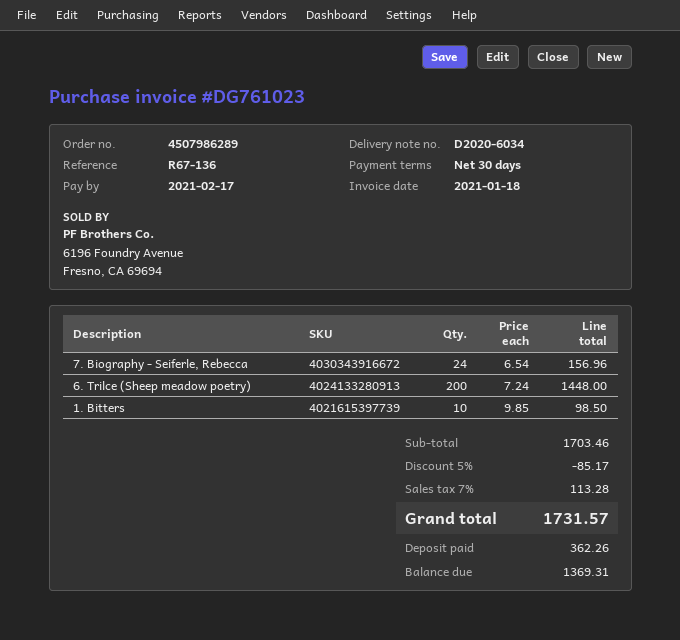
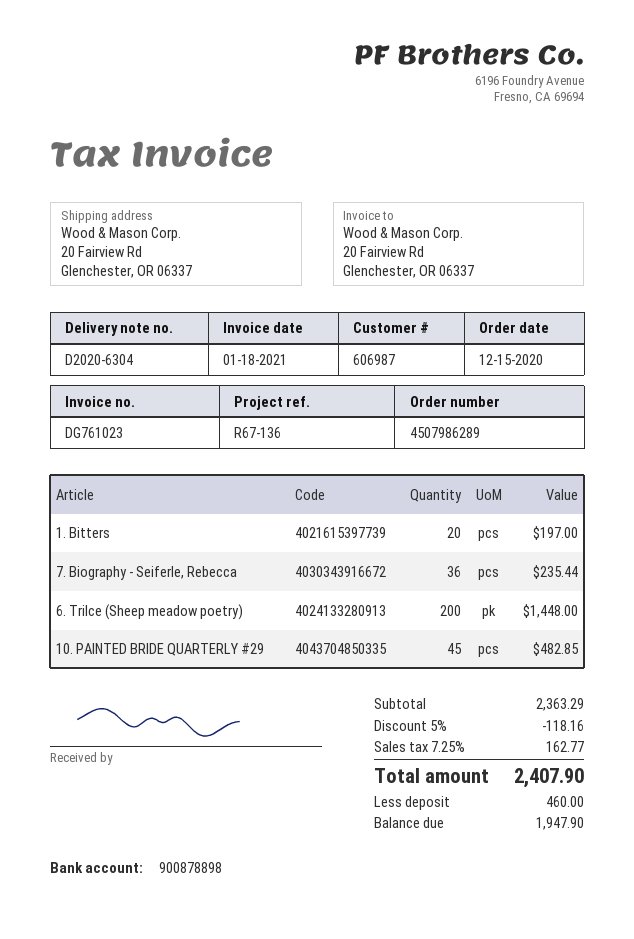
delivery note number: D2020-6034 -> D2020-6304
7. Biography - Seiferle, Rebecca: 24 for 156.96 -> 36 for 235.44
1. Bitters: 10 for 98.50 -> 20 for 197.00
10. PAINTED BRIDE QUARTERLY #29: none -> 45 for 482.85
subtotal: 1703.46 -> 2363.29
discount: 5% = 85.17 -> 5% = 118.16
tax: 7% = 113.28 -> 7.25% = 162.77
total: 1731.57 -> 2407.90
deposit: 362.26 -> 460.00
balance: 1369.31 -> 1947.90

